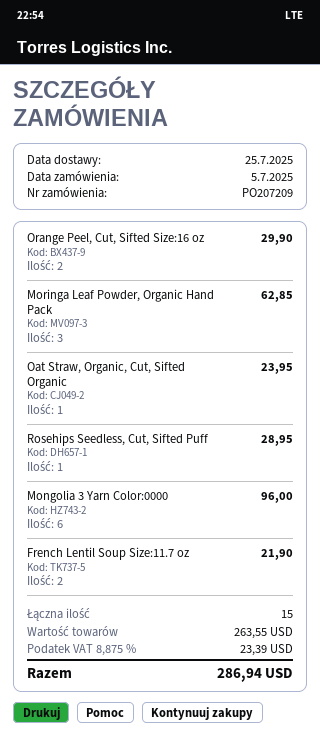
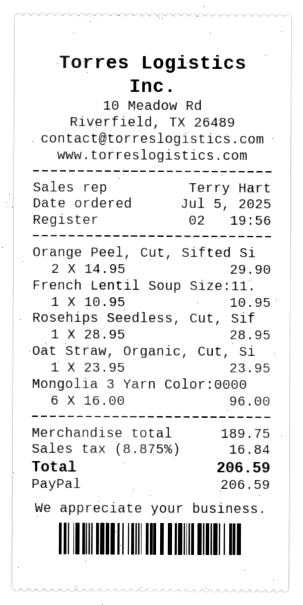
Moringa Leaf Powder, Organic Hand Pack: 3 for 62.85 -> none
French Lentil Soup Size:11.7 oz: 2 for 21.90 -> 1 for 10.95
subtotal: 263.55 -> 189.75
tax: 8.875% = 23.39 -> 8.875% = 16.84
total: 286.94 -> 206.59

